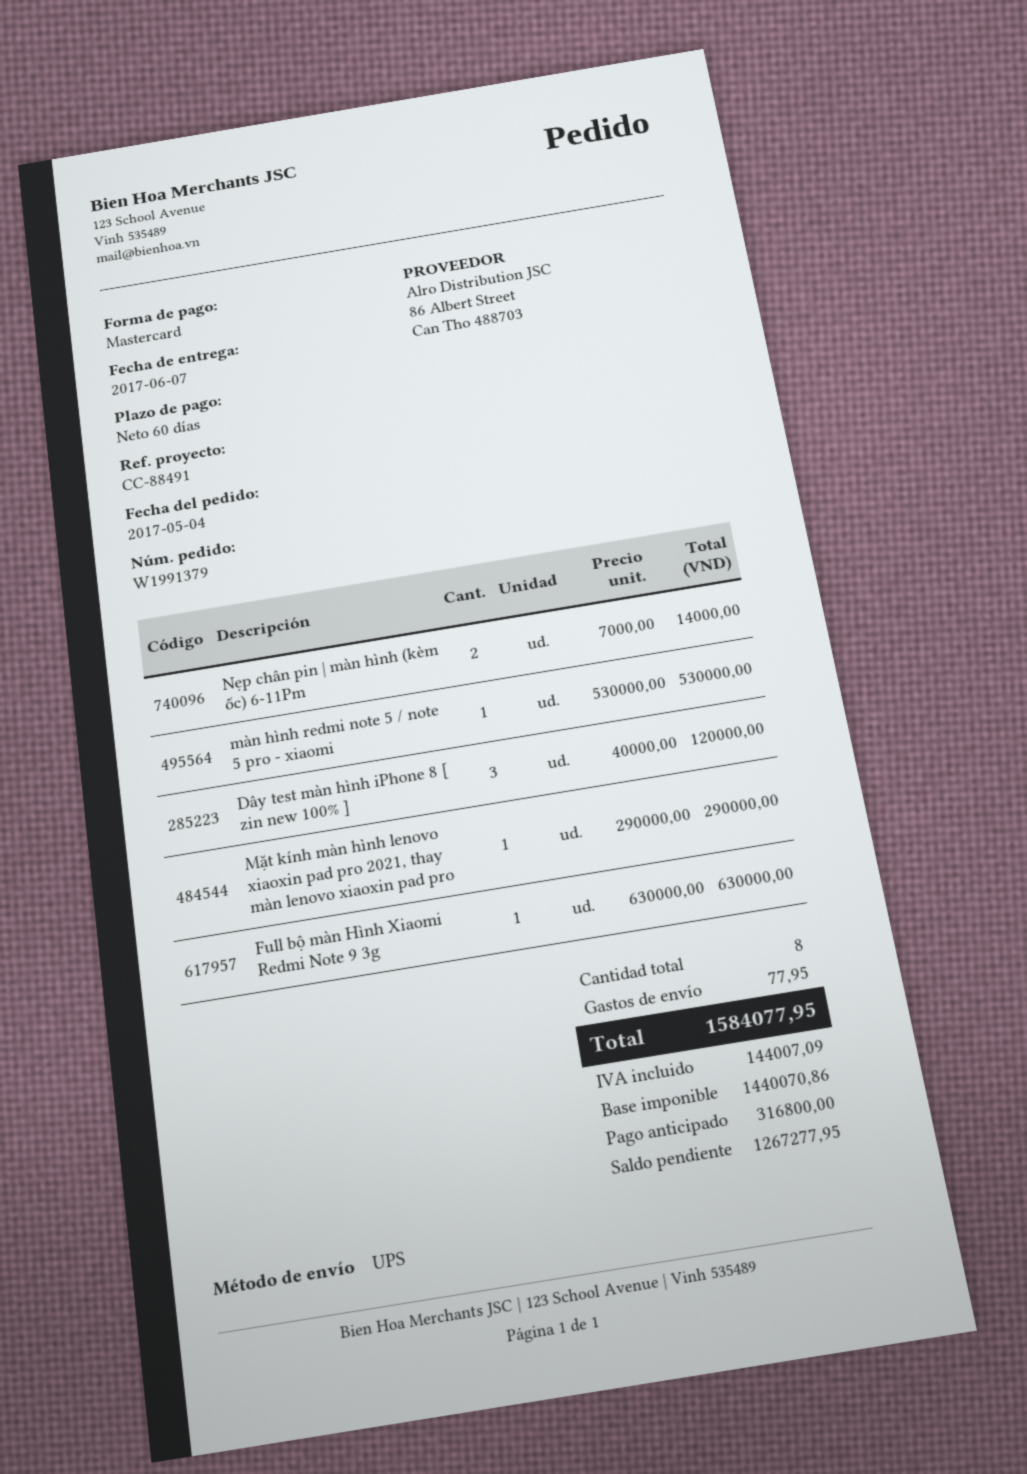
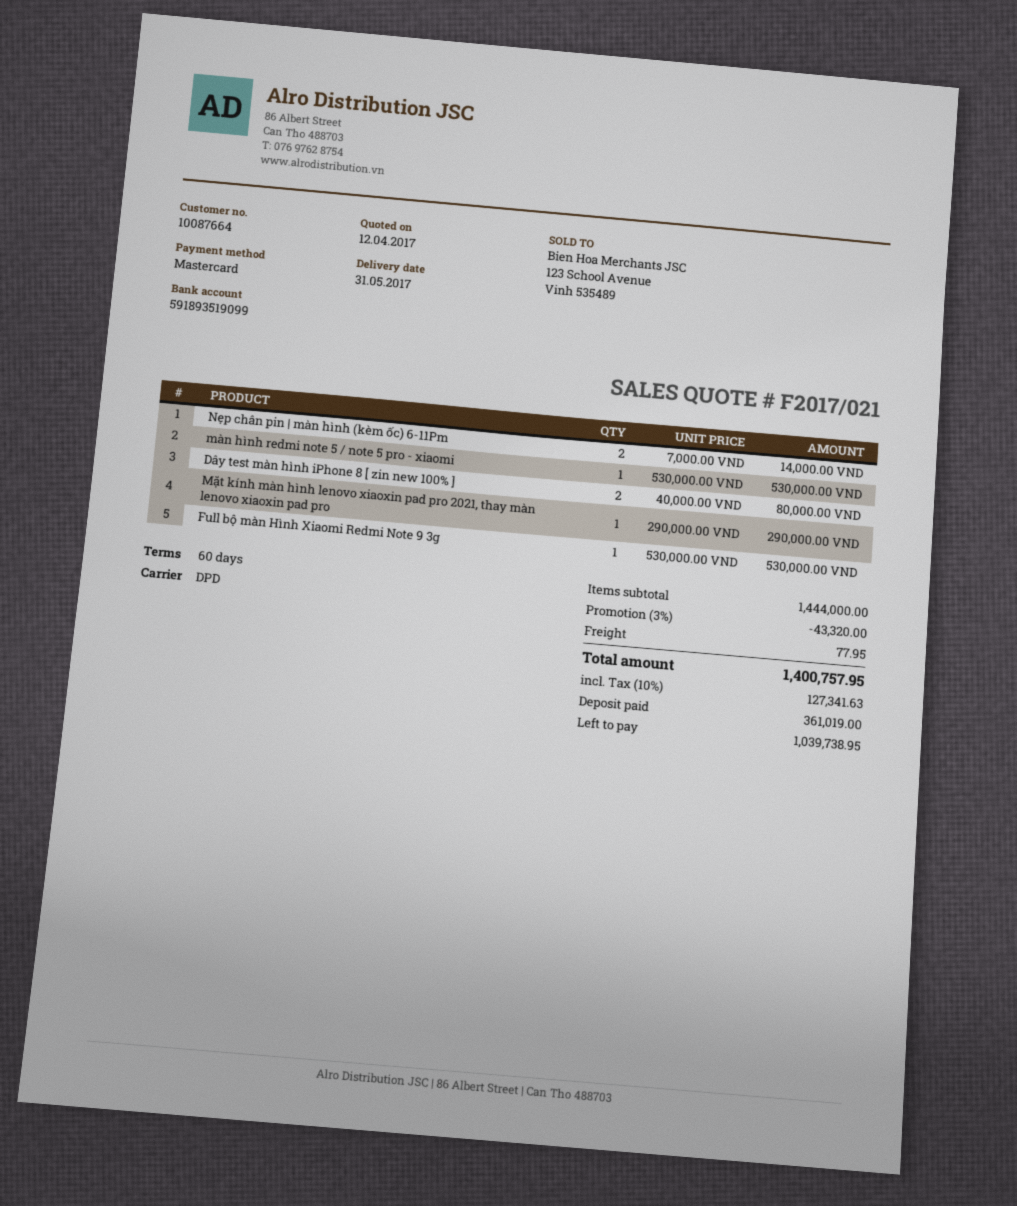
delivery date: 2017-06-07 -> 2017-05-31
shipping method: UPS -> DPD
Dây test màn hình iPhone 8 [ zin new 100% ]: 3 x 40000.00 = 120000.00 -> 2 x 40000.00 = 80000.00
Full bộ màn Hình Xiaomi Redmi Note 9 3g: 1 x 630000.00 = 630000.00 -> 1 x 530000.00 = 530000.00
discount: none -> 3% = 43320.00
tax: 144007.09 -> 127341.63
total: 1584077.95 -> 1400757.95
deposit: 316800.00 -> 361019.00
balance: 1267277.95 -> 1039738.95

